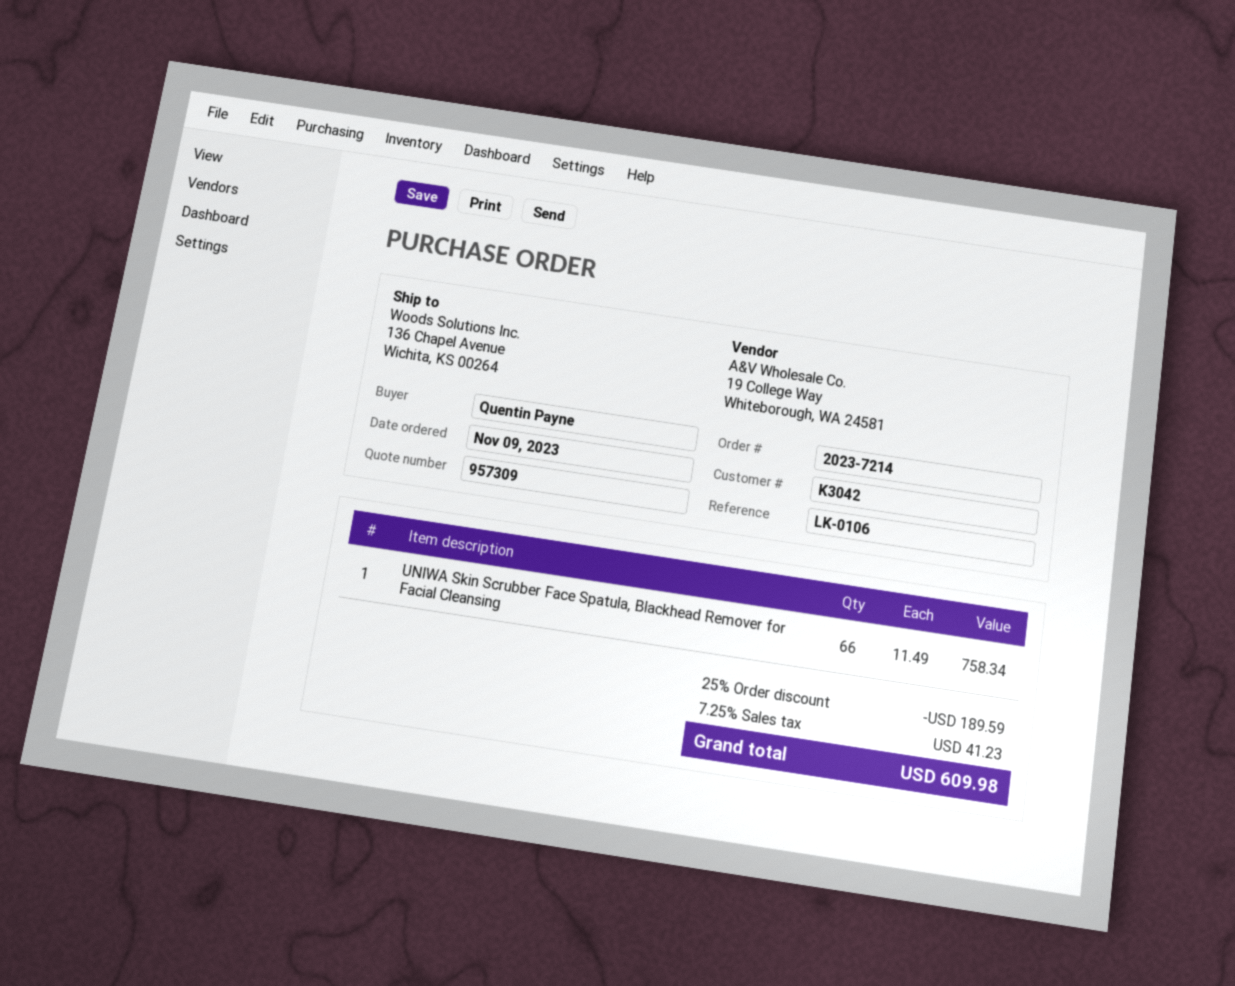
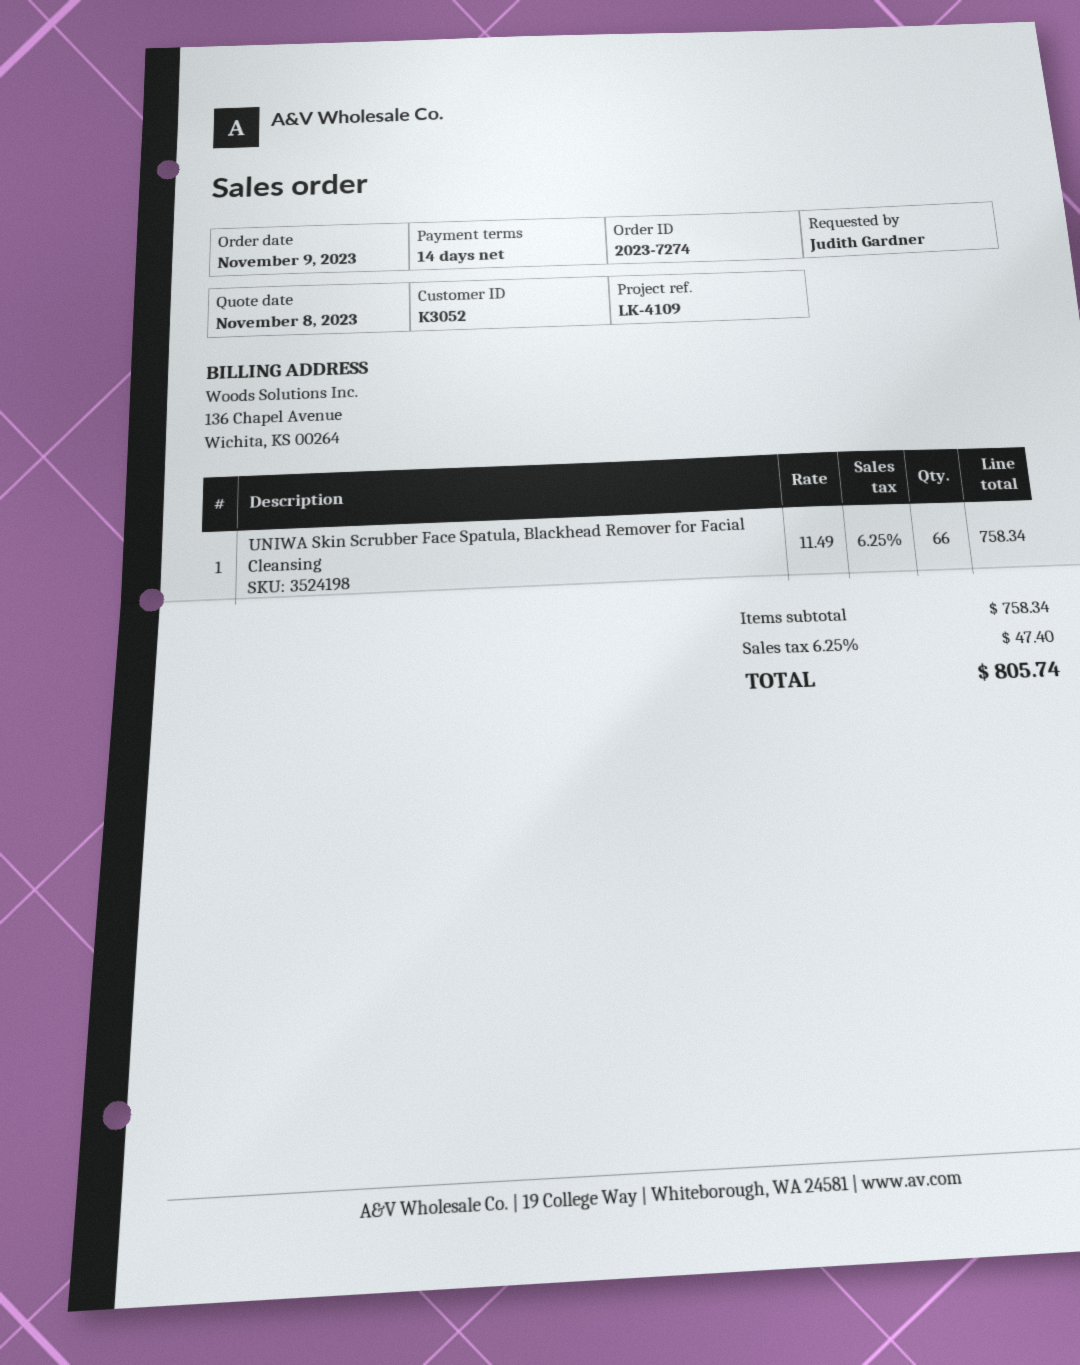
order number: 2023-7214 -> 2023-7274
customer number: K3042 -> K3052
reference: LK-0106 -> LK-4109
ordered by: Quentin Payne -> Judith Gardner
discount: 25% = 189.59 -> none
tax: 7.25% = 41.23 -> 6.25% = 47.40
total: 609.98 -> 805.74

